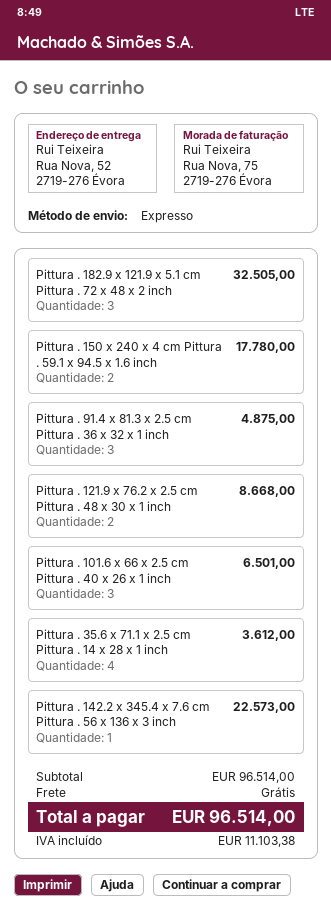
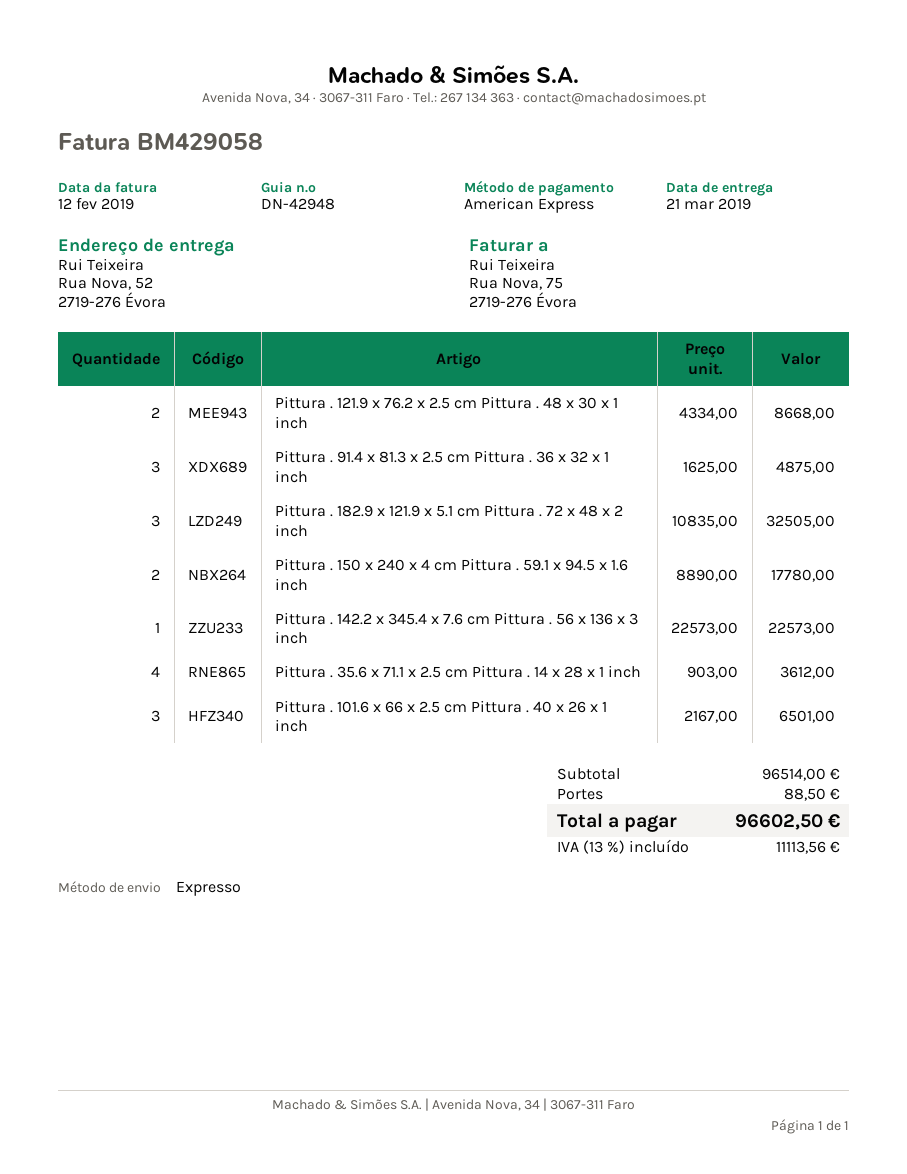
shipping: 0.00 -> 88.50
tax: 11103.38 -> 11113.56
total: 96514.00 -> 96602.50

